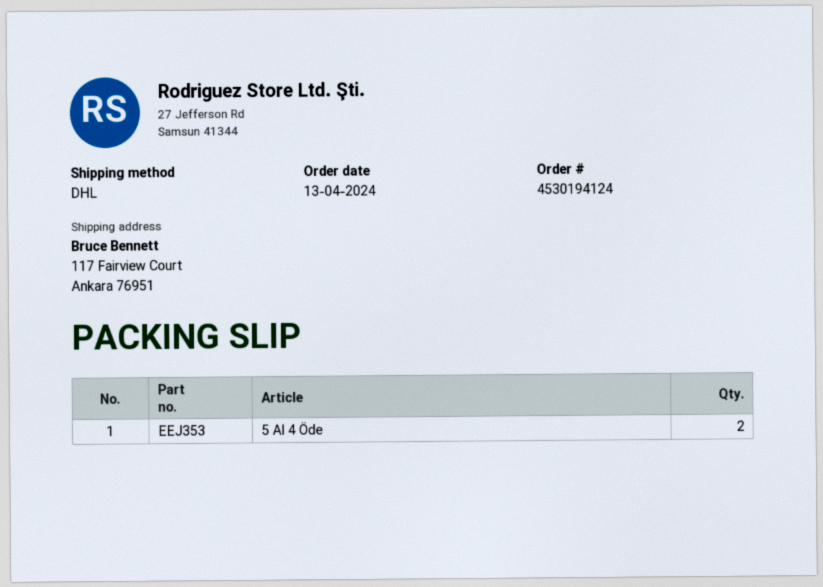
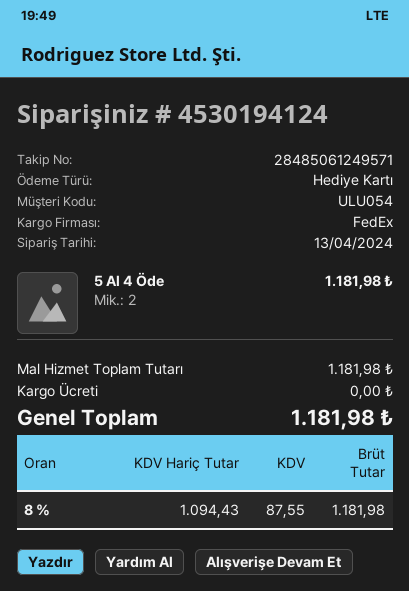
shipping method: DHL -> FedEx

